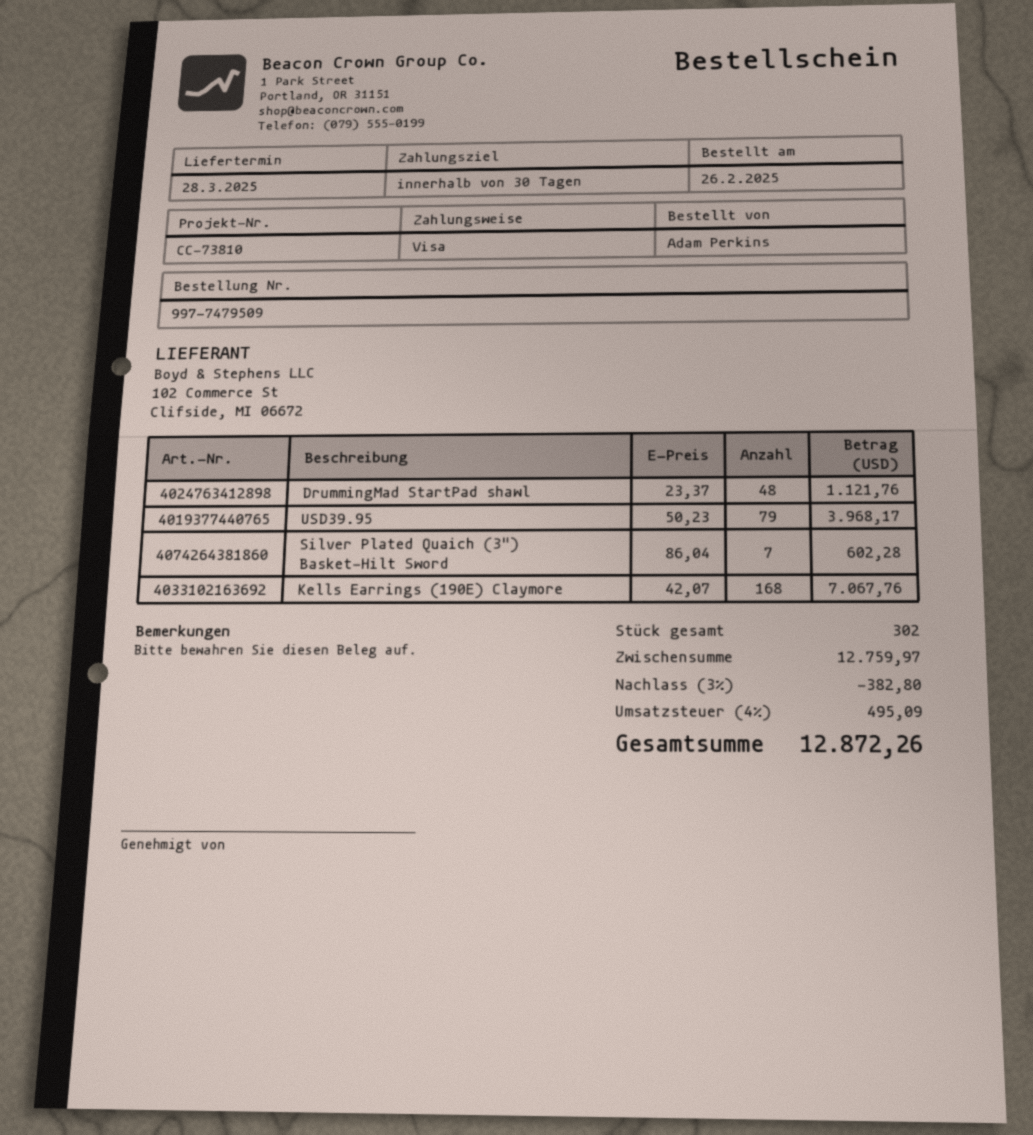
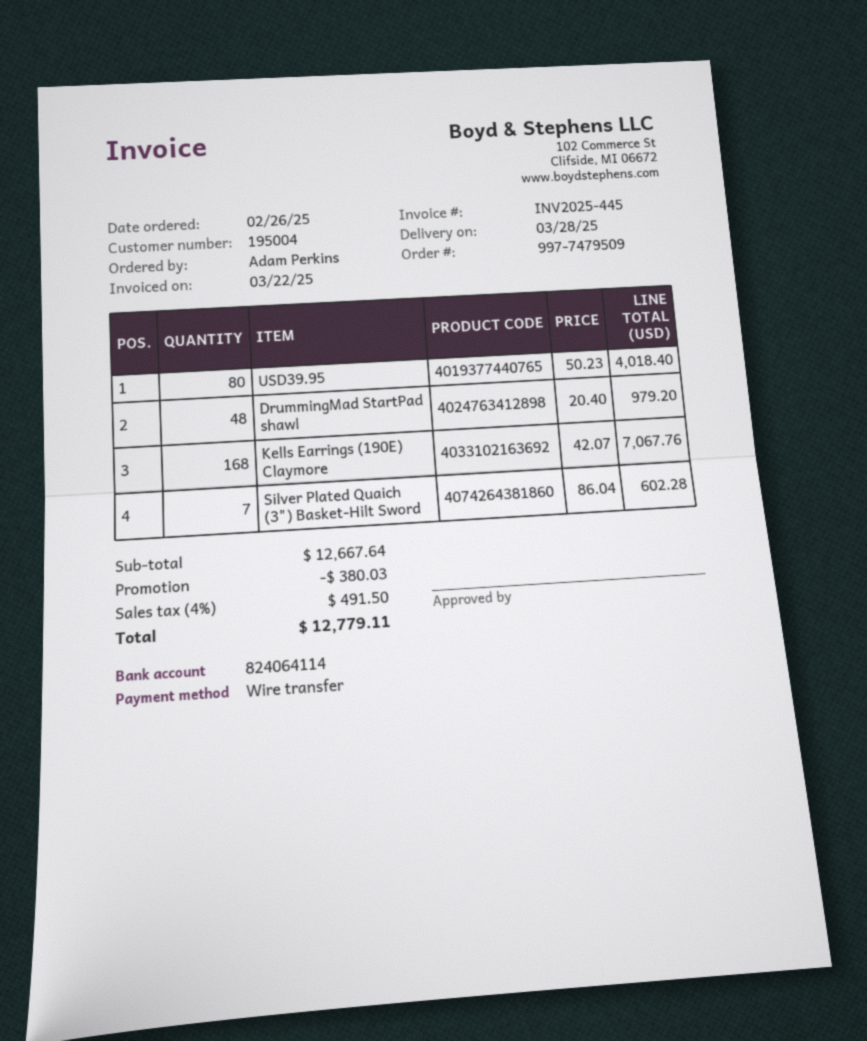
payment method: Visa -> bank transfer
DrummingMad StartPad shawl: 48 x 23.37 = 1121.76 -> 48 x 20.40 = 979.20
USD39.95: 79 x 50.23 = 3968.17 -> 80 x 50.23 = 4018.40
subtotal: 12759.97 -> 12667.64
discount: 382.80 -> 380.03
tax: 4% = 495.09 -> 4% = 491.50
total: 12872.26 -> 12779.11

